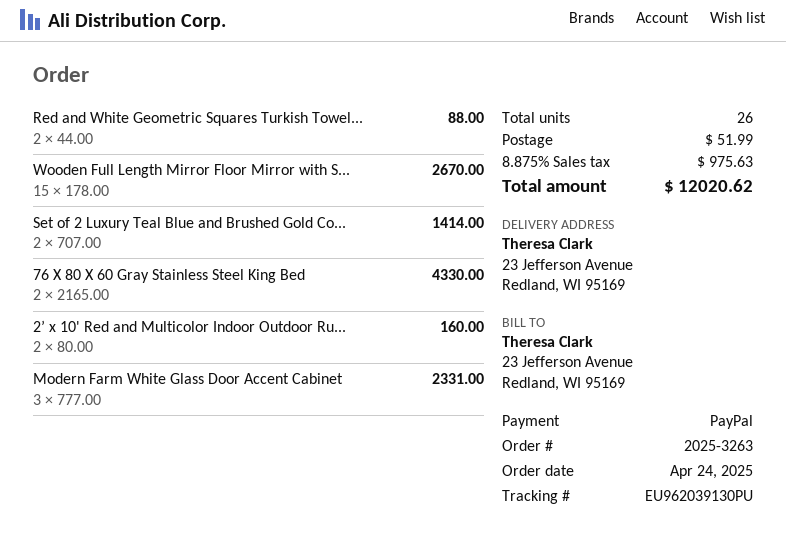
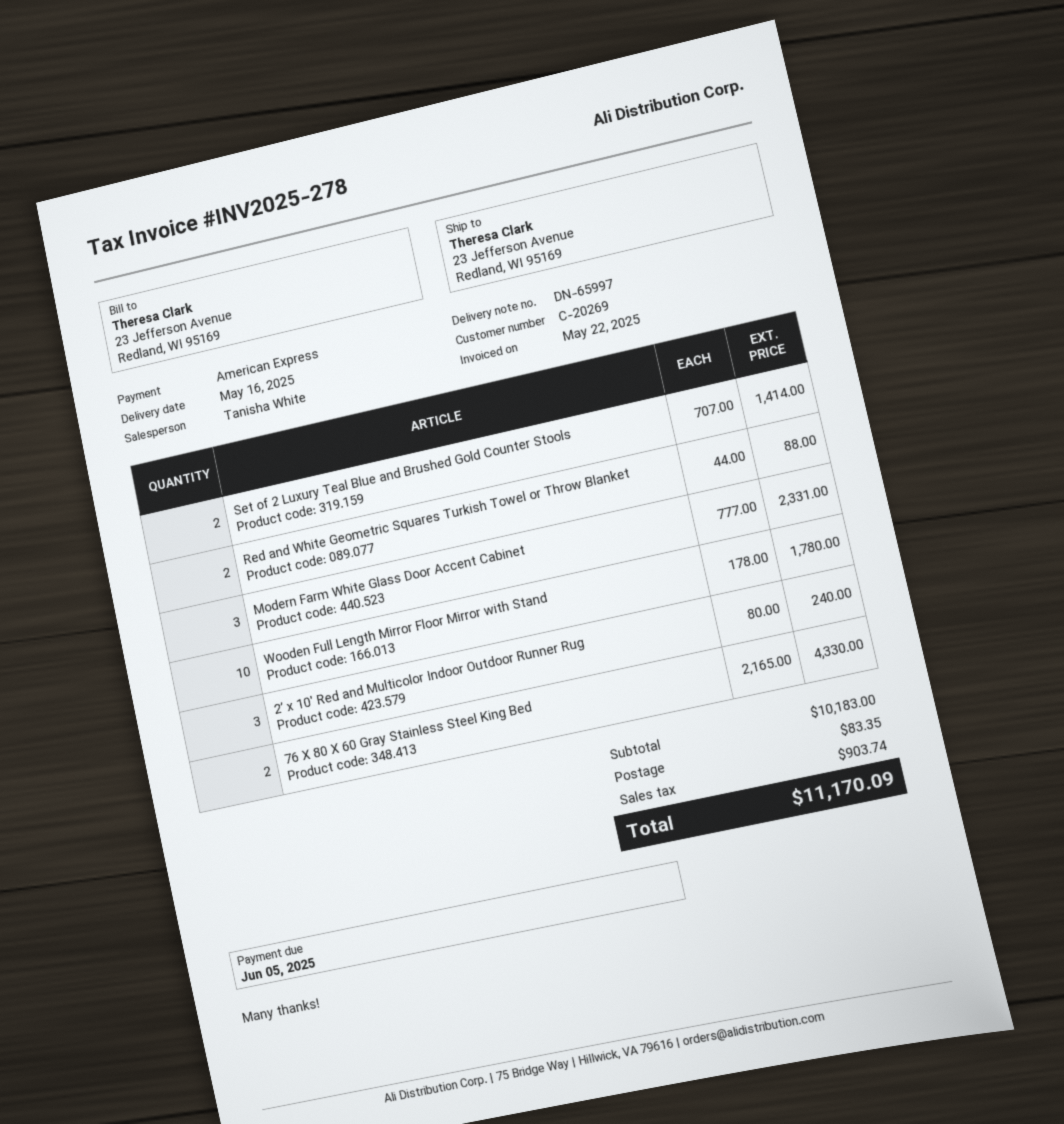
payment method: PayPal -> American Express
Wooden Full Length Mirror Floor Mirror with S...: 15 x 178.00 = 2670.00 -> 10 x 178.00 = 1780.00
2’ x 10' Red and Multicolor Indoor Outdoor Ru...: 2 x 80.00 = 160.00 -> 3 x 80.00 = 240.00
shipping: 51.99 -> 83.35
tax: 975.63 -> 903.74
total: 12020.62 -> 11170.09

